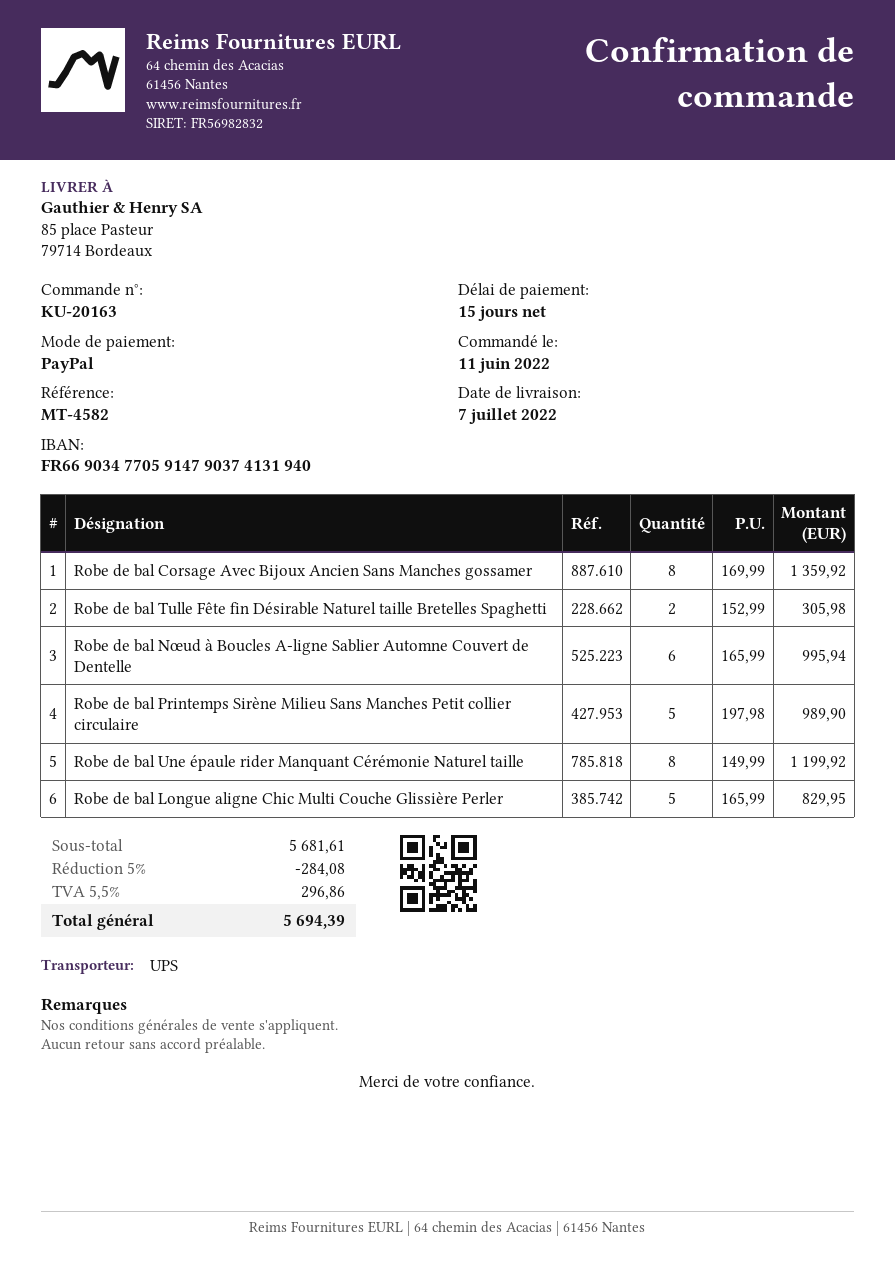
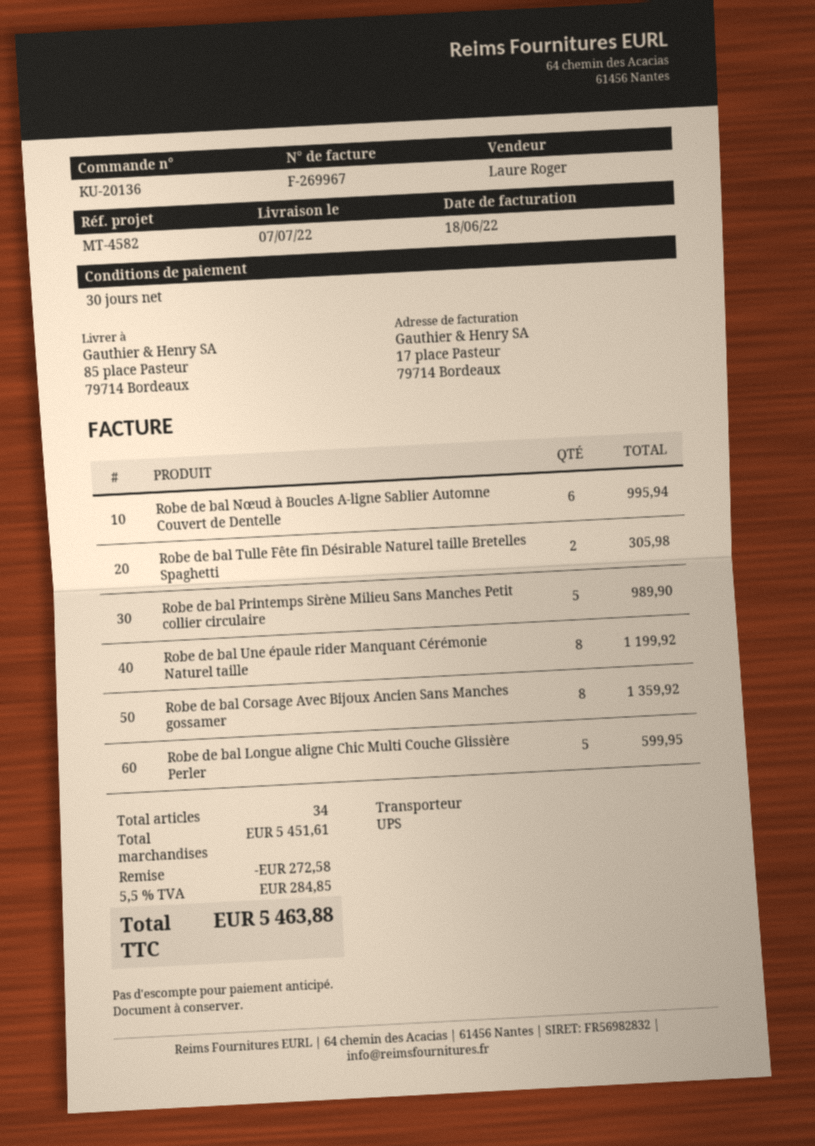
order number: KU-20163 -> KU-20136
payment terms: 15 days -> 30 days
Robe de bal Longue aligne Chic Multi Couche Glissière Perler: 5 for 829.95 -> 5 for 599.95
subtotal: 5681.61 -> 5451.61
discount: 284.08 -> 272.58
tax: 5.5% = 296.86 -> 5.5% = 284.85
total: 5694.39 -> 5463.88

